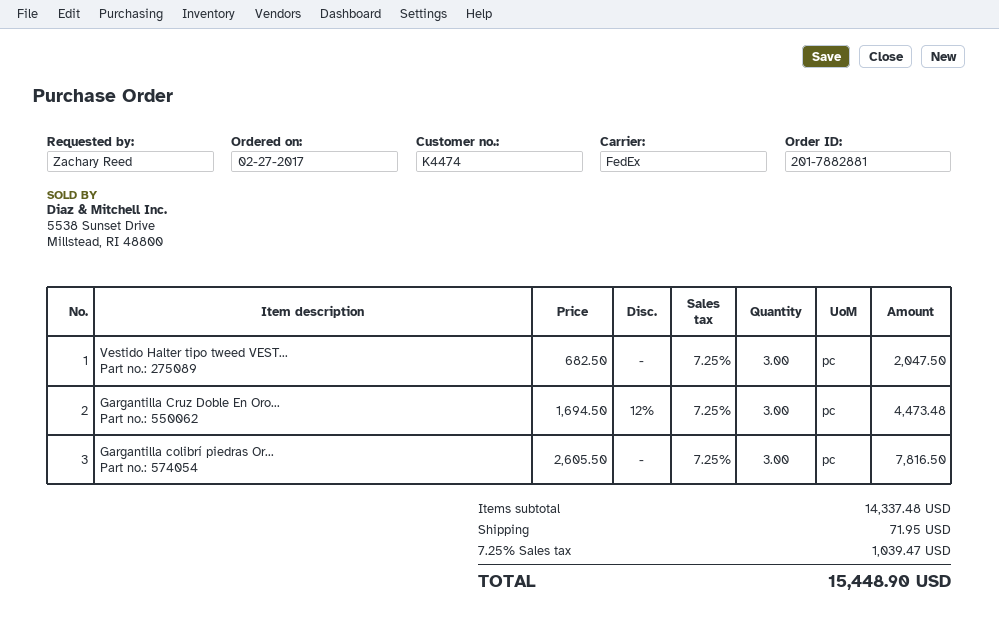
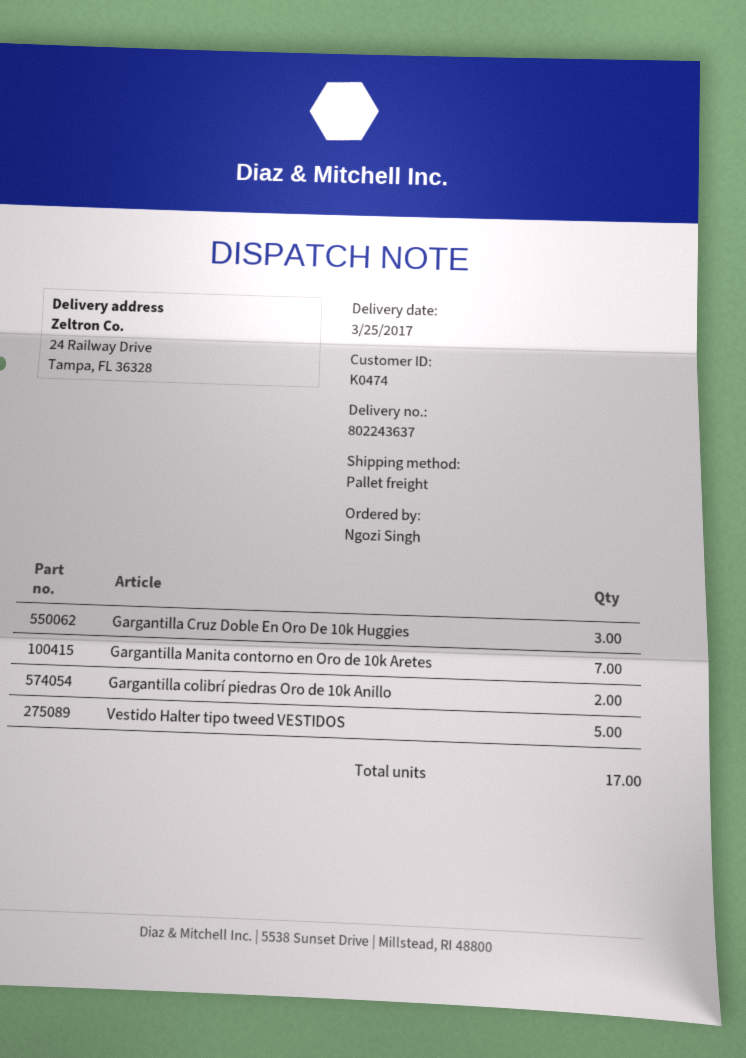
customer number: K4474 -> K0474
ordered by: Zachary Reed -> Ngozi Singh
shipping method: FedEx -> pallet freight
Vestido Halter tipo tweed VEST...: 3 -> 5
Gargantilla colibrí piedras Or...: 3 -> 2
Gargantilla Manita contorno en Oro de 10k Aretes: none -> 7

